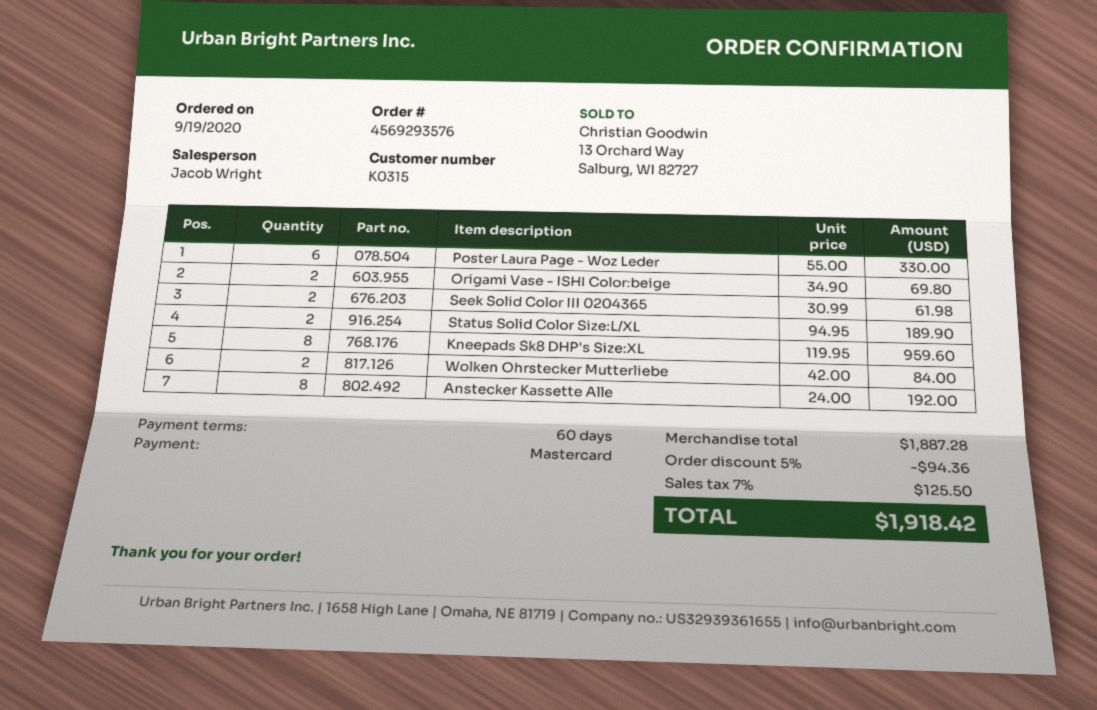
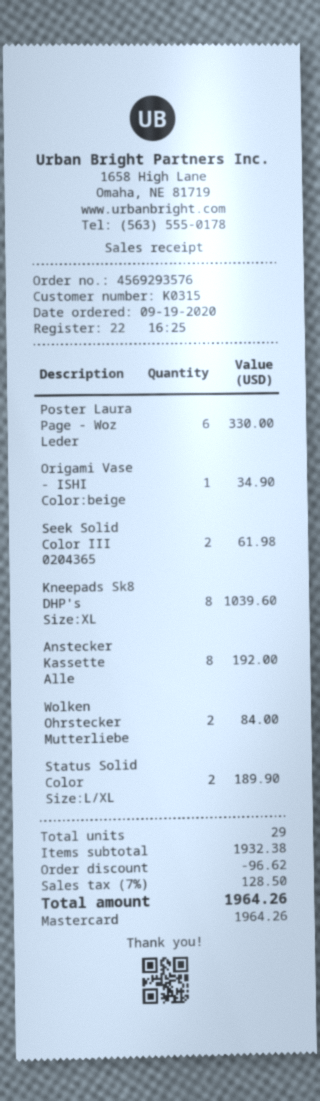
Origami Vase - ISHI Color:beige: 2 for 69.80 -> 1 for 34.90
Kneepads Sk8 DHP's Size:XL: 8 for 959.60 -> 8 for 1039.60
subtotal: 1887.28 -> 1932.38
discount: 94.36 -> 96.62
tax: 7% = 125.50 -> 7% = 128.50
total: 1918.42 -> 1964.26

